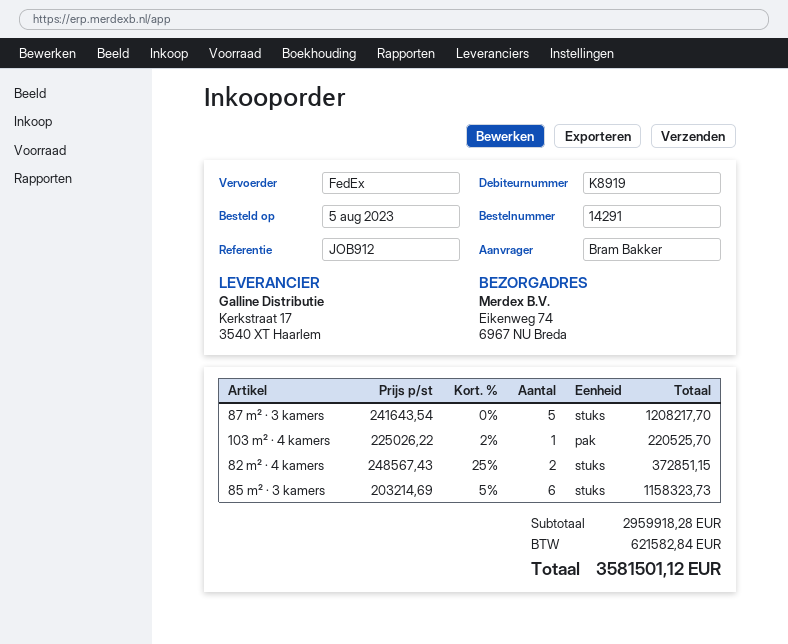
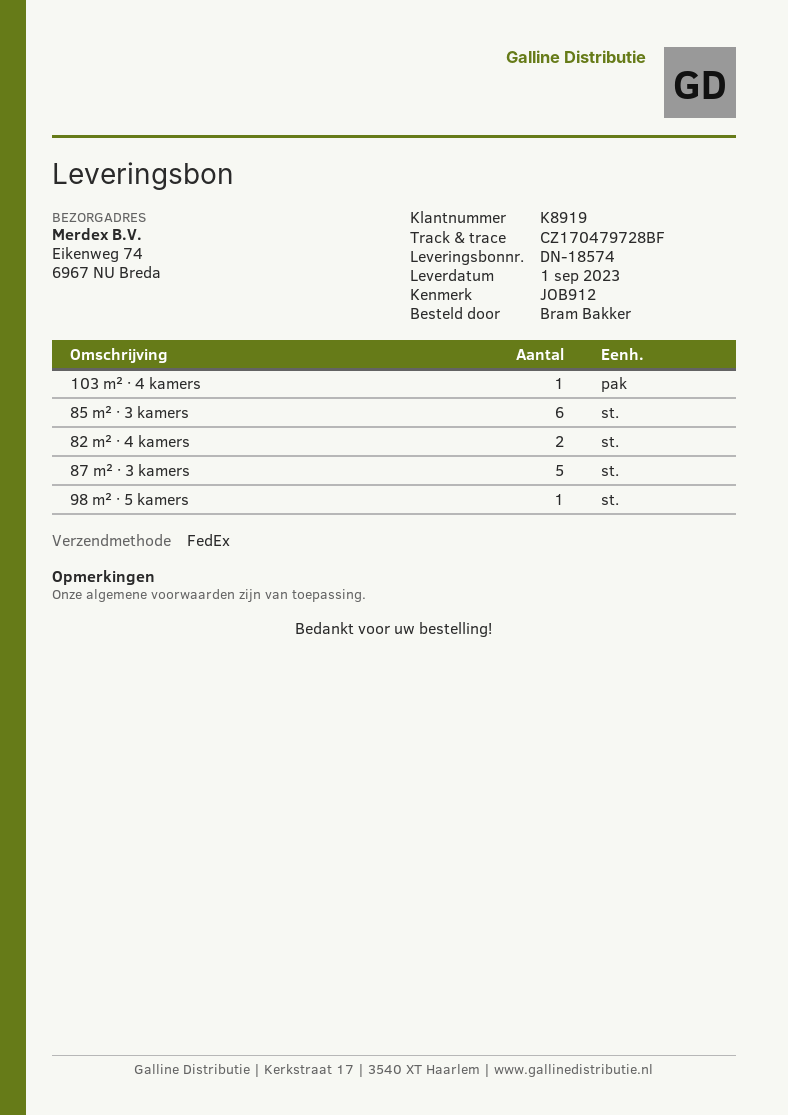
98 m² · 5 kamers: none -> 1

